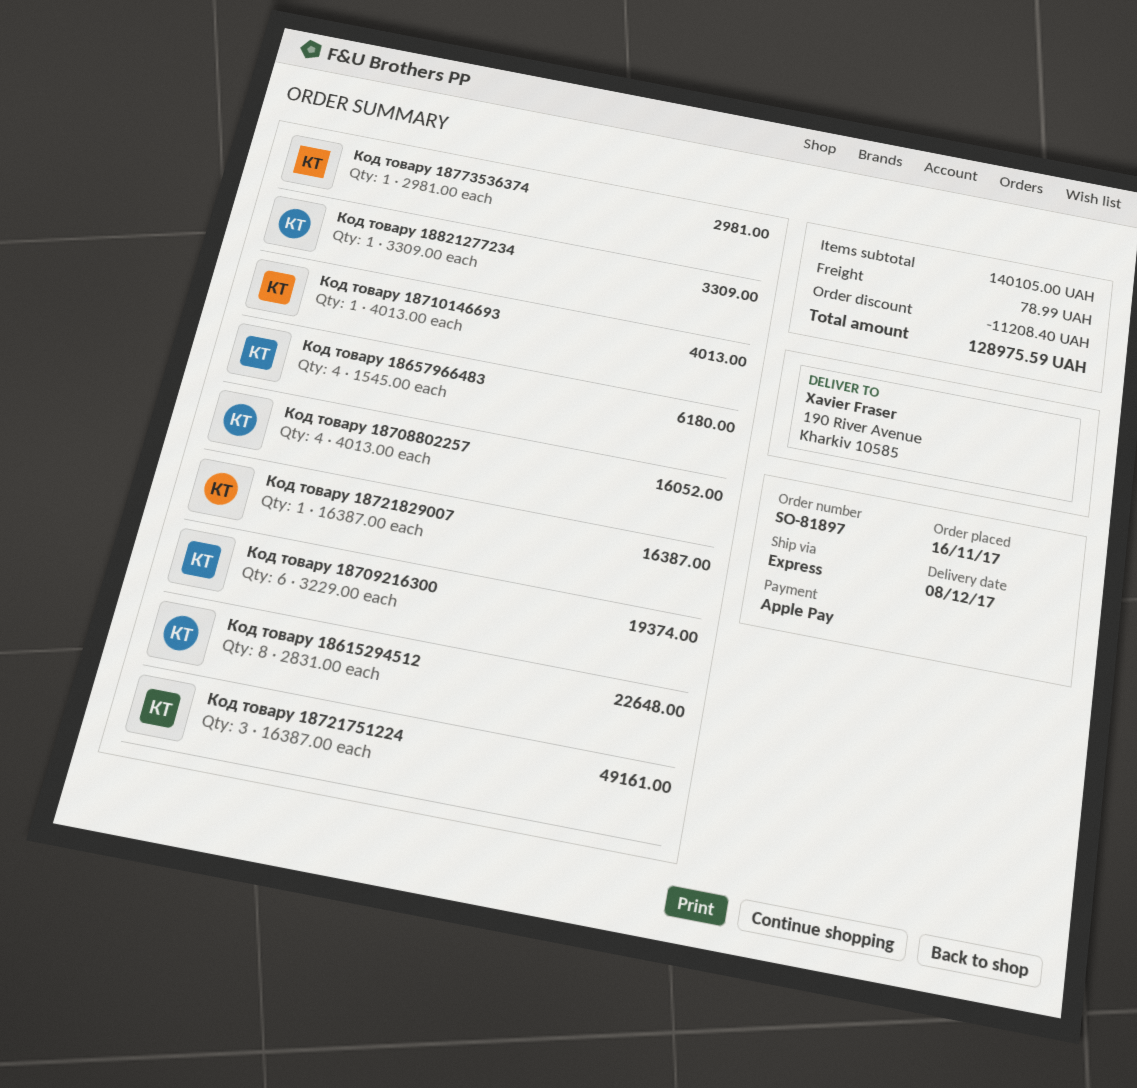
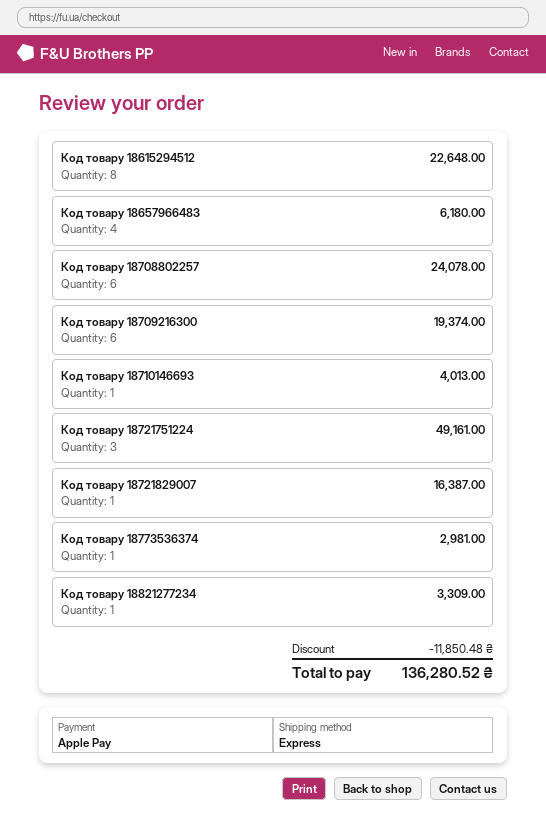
Код товару 18708802257: 4 for 16052.00 -> 6 for 24078.00
discount: 11208.40 -> 11850.48
shipping: 78.99 -> none
total: 128975.59 -> 136280.52

